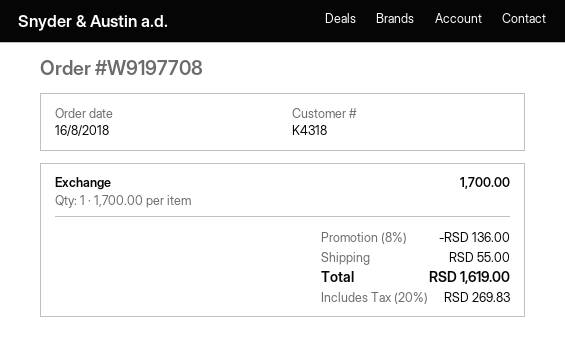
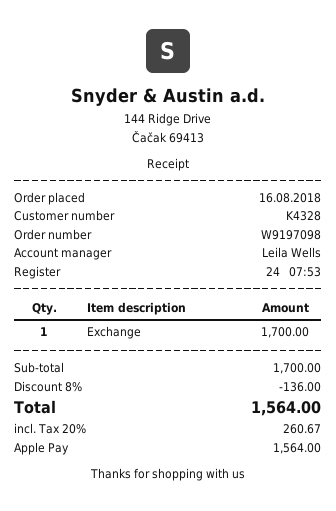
order number: W9197708 -> W9197098
customer number: K4318 -> K4328
shipping: 55.00 -> none
tax: 20% = 269.83 -> 20% = 260.67
total: 1619.00 -> 1564.00

